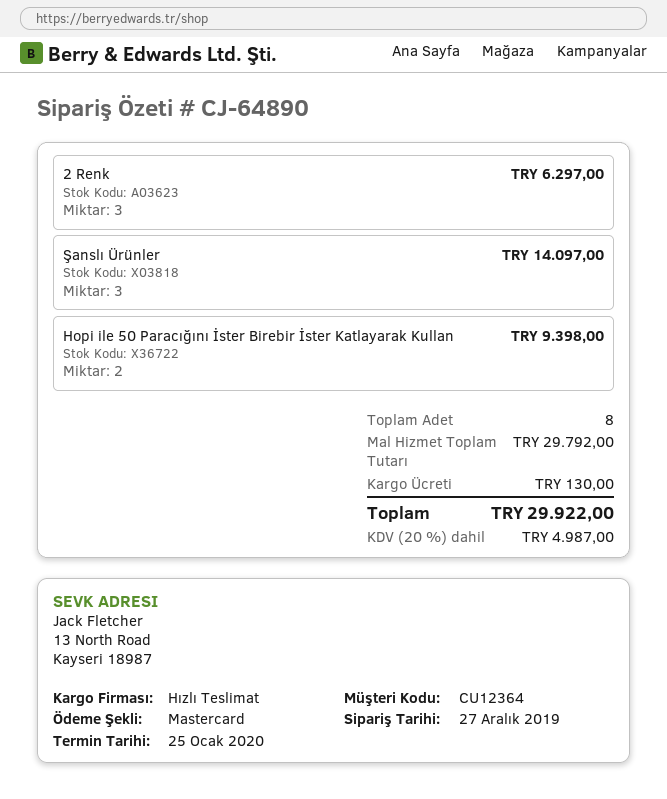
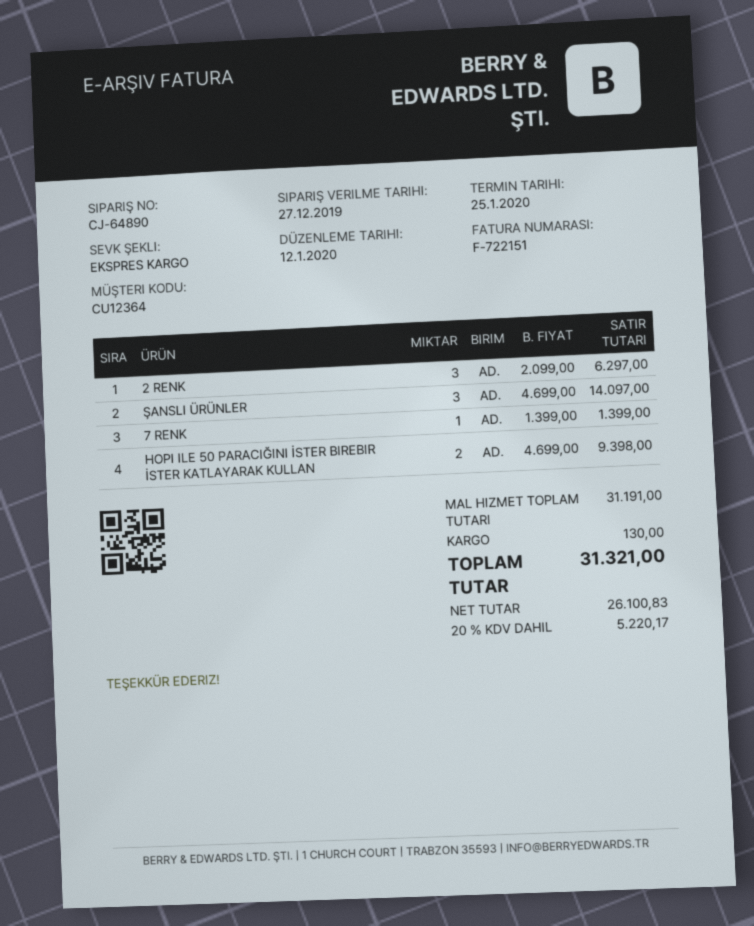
7 RENK: none -> 1 for 1399.00
subtotal: 29792.00 -> 31191.00
tax: 20% = 4987.00 -> 20% = 5220.17
total: 29922.00 -> 31321.00

